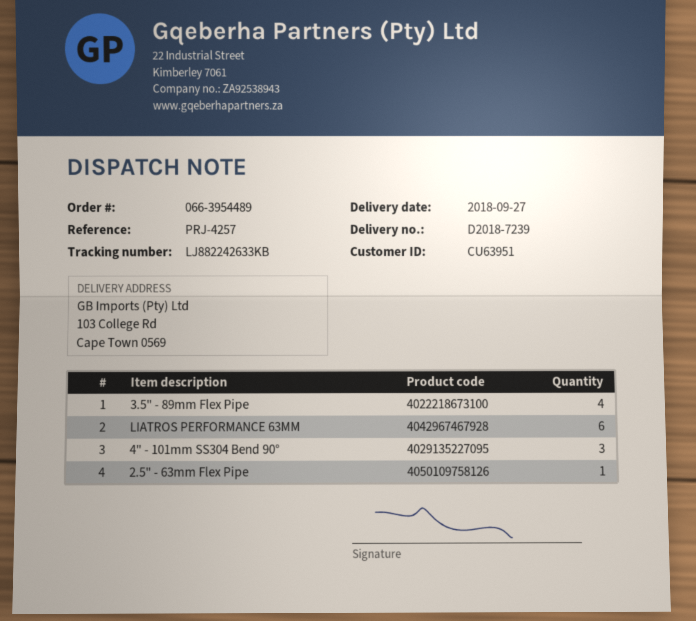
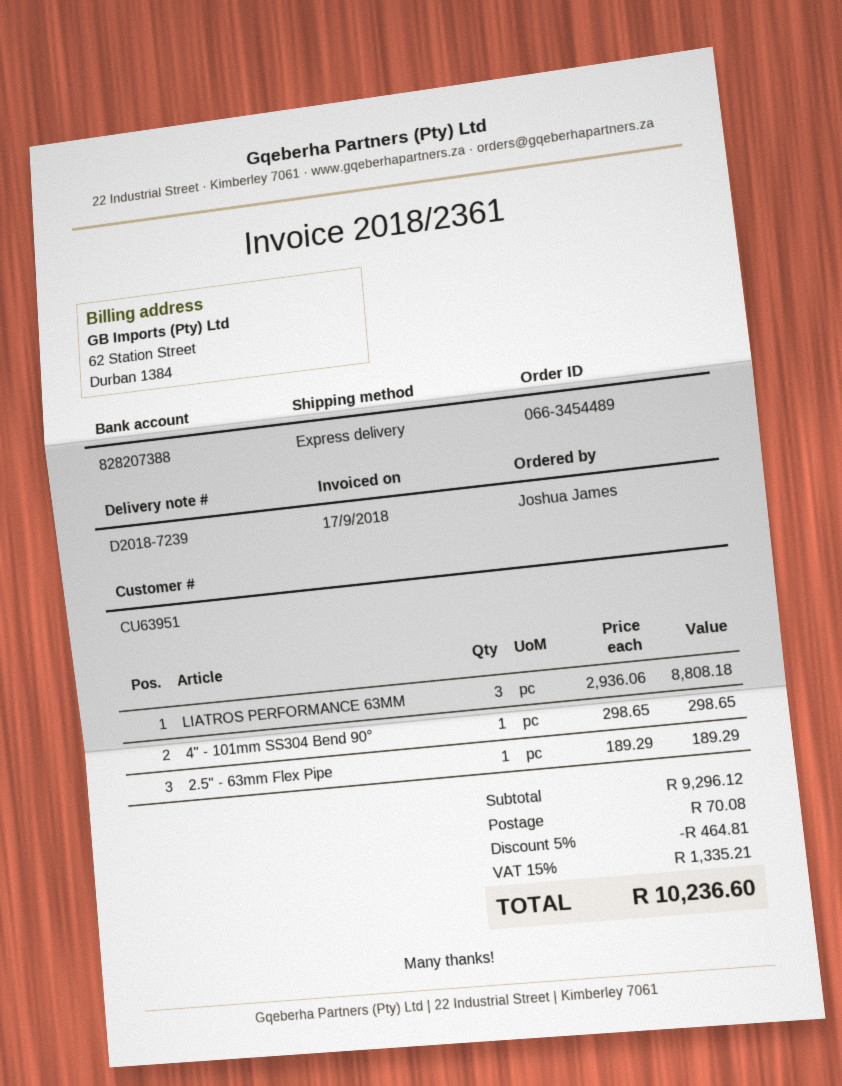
order number: 066-3954489 -> 066-3454489
3.5" - 89mm Flex Pipe: 4 -> none
LIATROS PERFORMANCE 63MM: 6 -> 3
4" - 101mm SS304 Bend 90°: 3 -> 1

